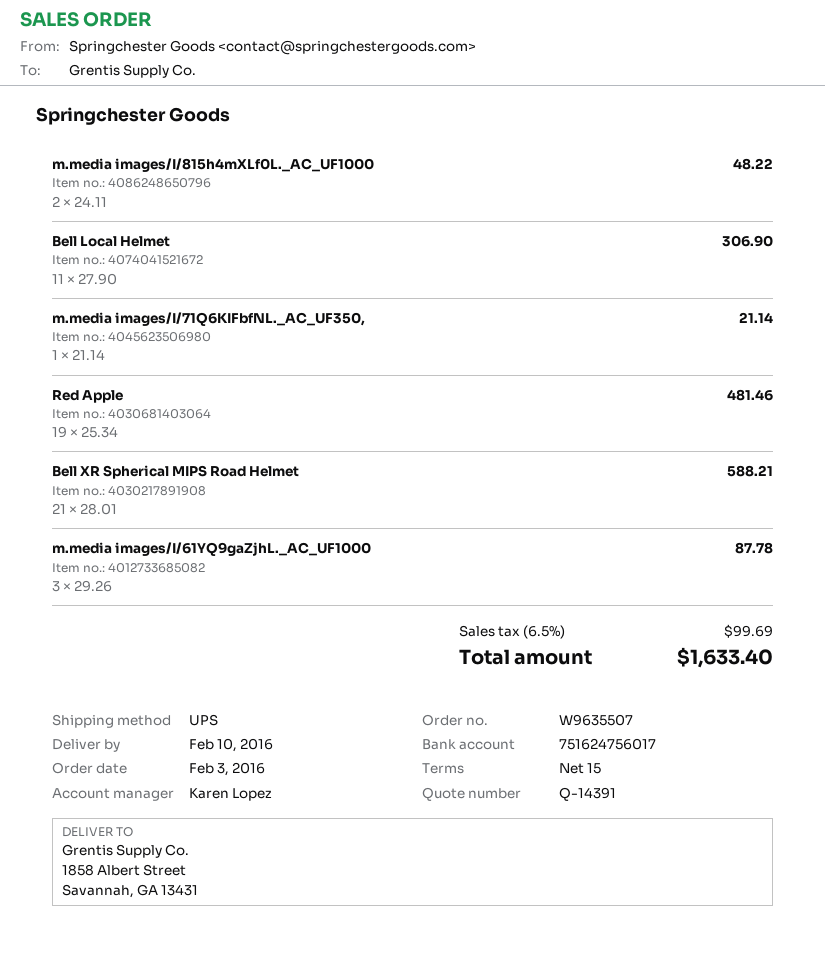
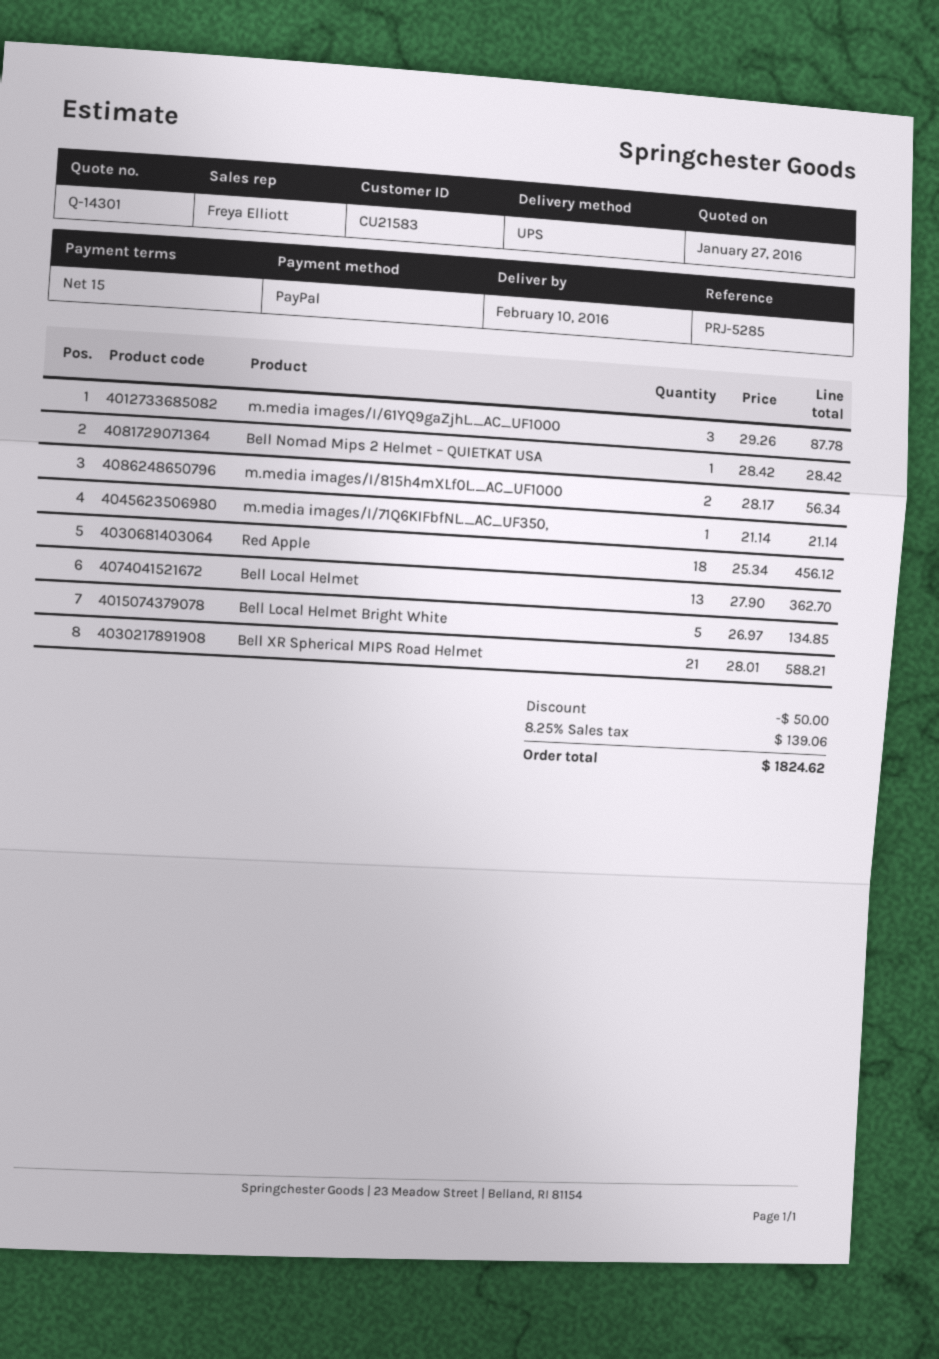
quote number: Q-14391 -> Q-14301
sales rep: Karen Lopez -> Freya Elliott
m.media images/I/815h4mXLf0L._AC_UF1000: 2 x 24.11 = 48.22 -> 2 x 28.17 = 56.34
Bell Local Helmet: 11 x 27.90 = 306.90 -> 13 x 27.90 = 362.70
Red Apple: 19 x 25.34 = 481.46 -> 18 x 25.34 = 456.12
Bell Nomad Mips 2 Helmet – QUIETKAT USA: none -> 1 x 28.42 = 28.42
Bell Local Helmet Bright White: none -> 5 x 26.97 = 134.85
discount: none -> 50.00
tax: 6.5% = 99.69 -> 8.25% = 139.06
total: 1633.40 -> 1824.62

